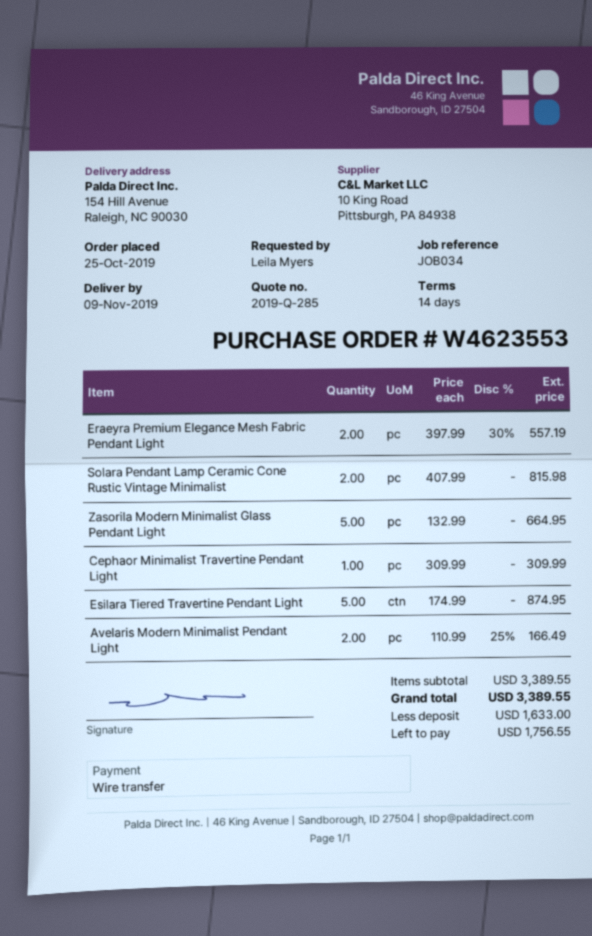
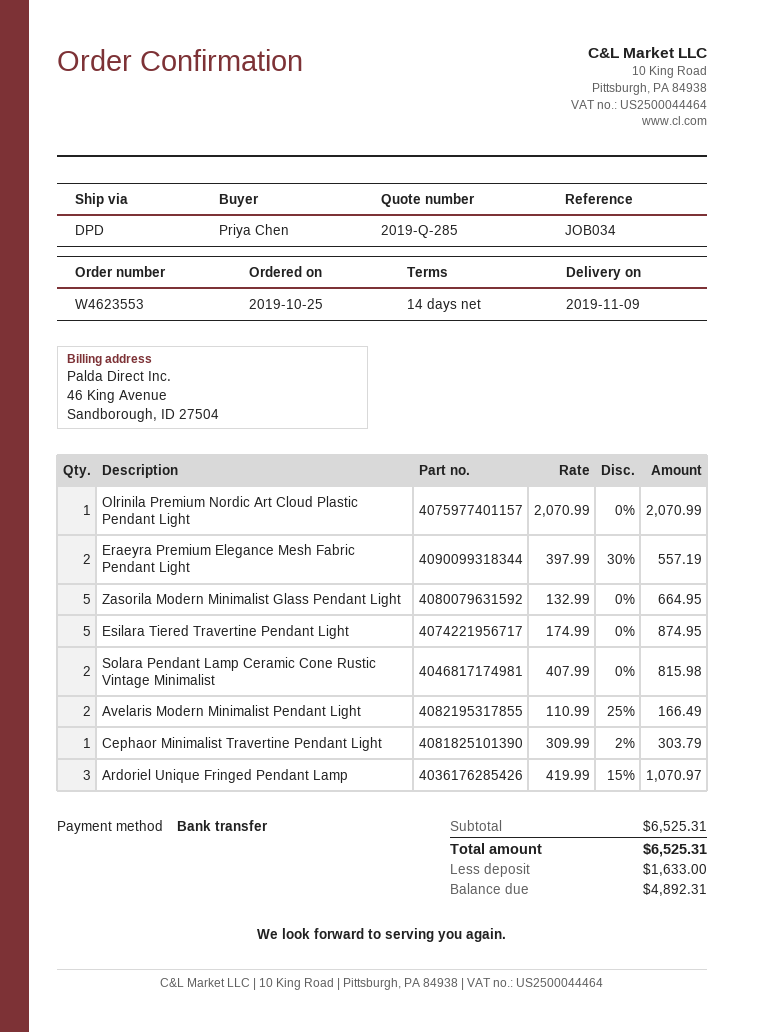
ordered by: Leila Myers -> Priya Chen
Cephaor Minimalist Travertine Pendant Light: 1 x 309.99 = 309.99 -> 1 x 309.99 - 2% = 303.79
Olrinila Premium Nordic Art Cloud Plastic Pendant Light: none -> 1 x 2070.99 = 2070.99
Ardoriel Unique Fringed Pendant Lamp: none -> 3 x 419.99 - 15% = 1070.97
subtotal: 3389.55 -> 6525.31
total: 3389.55 -> 6525.31
balance: 1756.55 -> 4892.31

